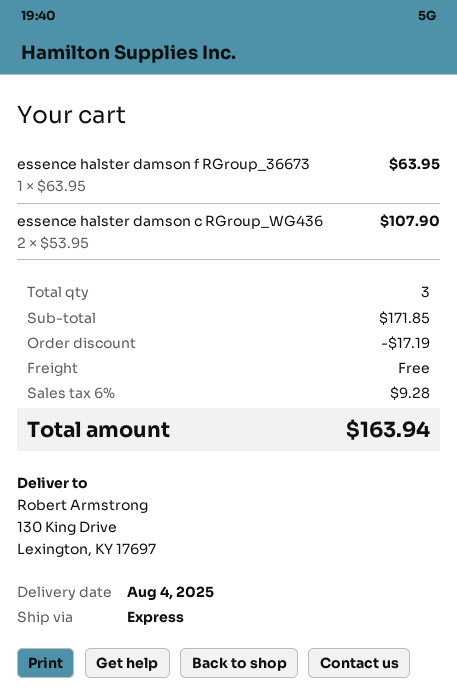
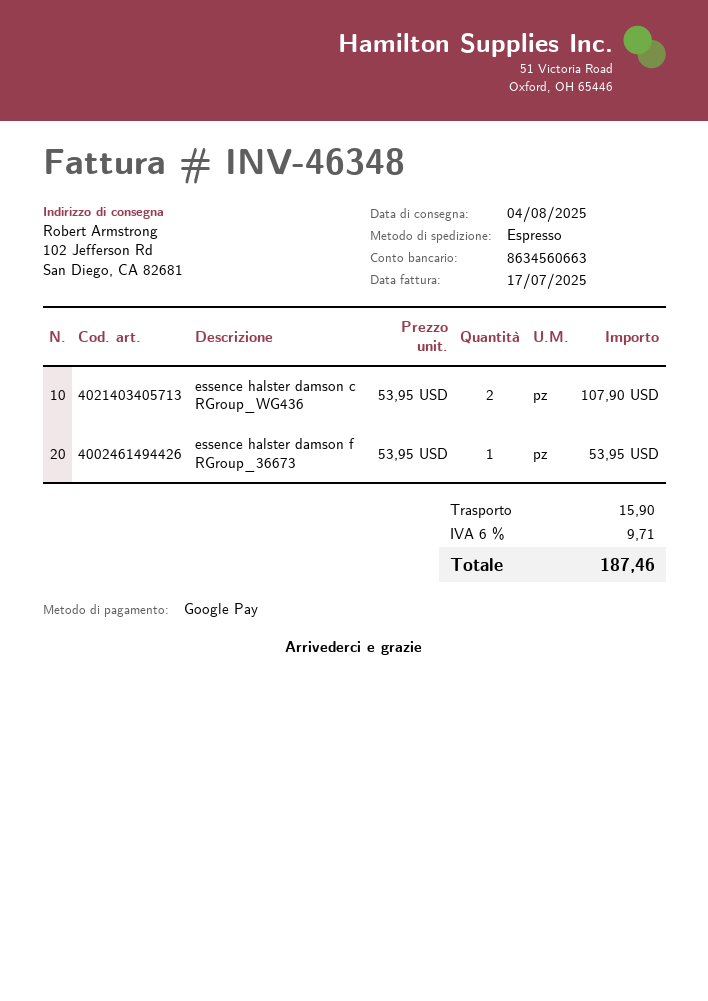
ship to: 130 King Drive, Lexington, KY 17697 -> 102 Jefferson Rd, San Diego, CA 82681
essence halster damson f RGroup_36673: 1 x 63.95 = 63.95 -> 1 x 53.95 = 53.95
discount: 17.19 -> none
shipping: 0.00 -> 15.90
tax: 6% = 9.28 -> 6% = 9.71
total: 163.94 -> 187.46

